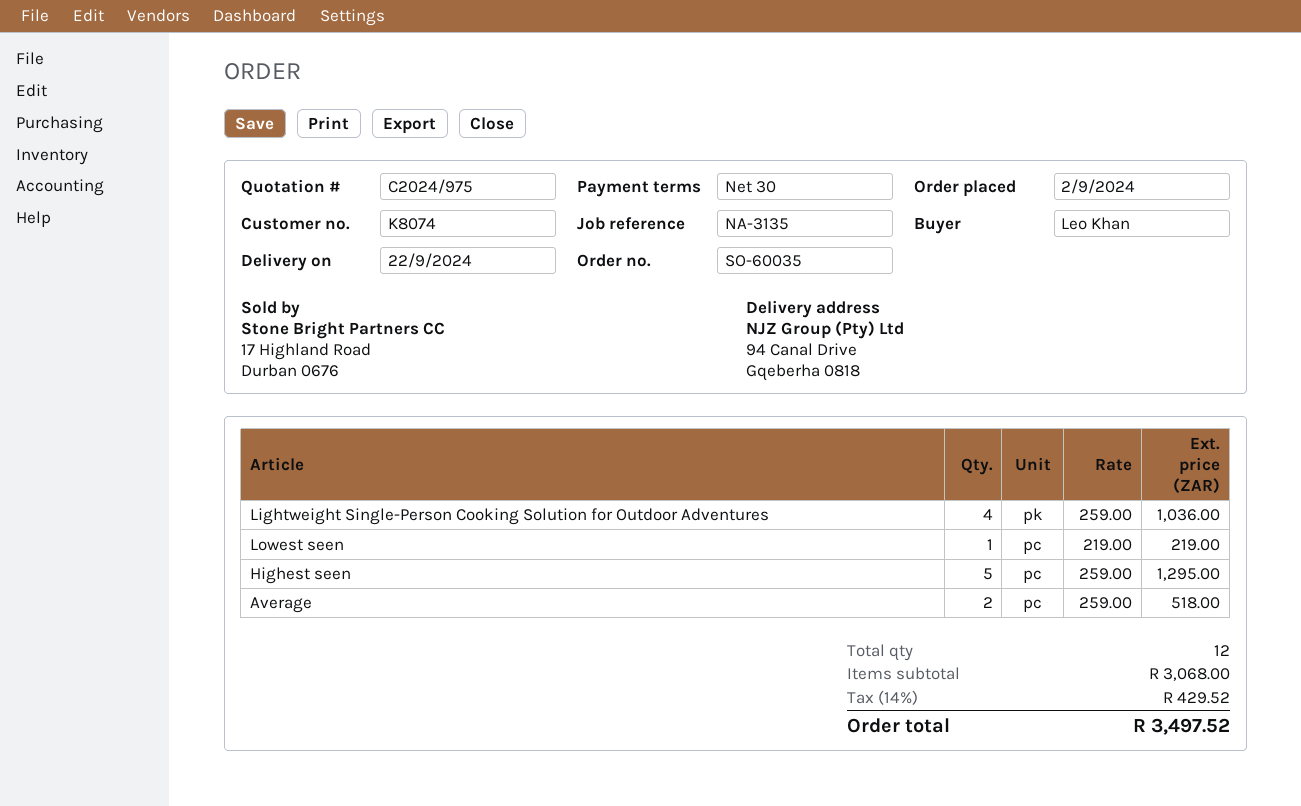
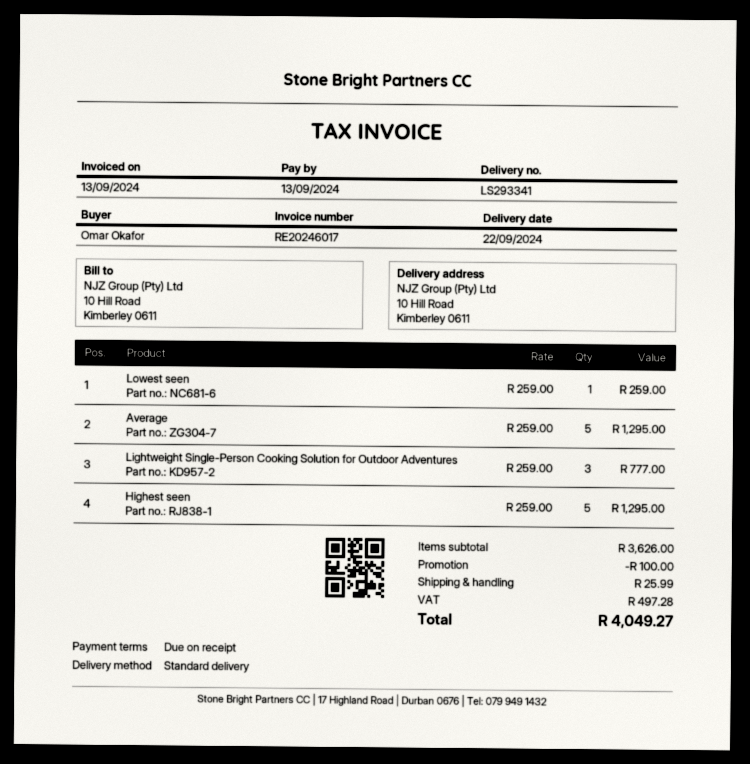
payment terms: 30 days -> on receipt
ordered by: Leo Khan -> Omar Okafor
ship to: 94 Canal Drive, Gqeberha 0818 -> 10 Hill Road, Kimberley 0611
Lightweight Single-Person Cooking Solution for Outdoor Adventures: 4 x 259.00 = 1036.00 -> 3 x 259.00 = 777.00
Lowest seen: 1 x 219.00 = 219.00 -> 1 x 259.00 = 259.00
Average: 2 x 259.00 = 518.00 -> 5 x 259.00 = 1295.00
subtotal: 3068.00 -> 3626.00
discount: none -> 100.00
shipping: none -> 25.99
tax: 429.52 -> 497.28
total: 3497.52 -> 4049.27

